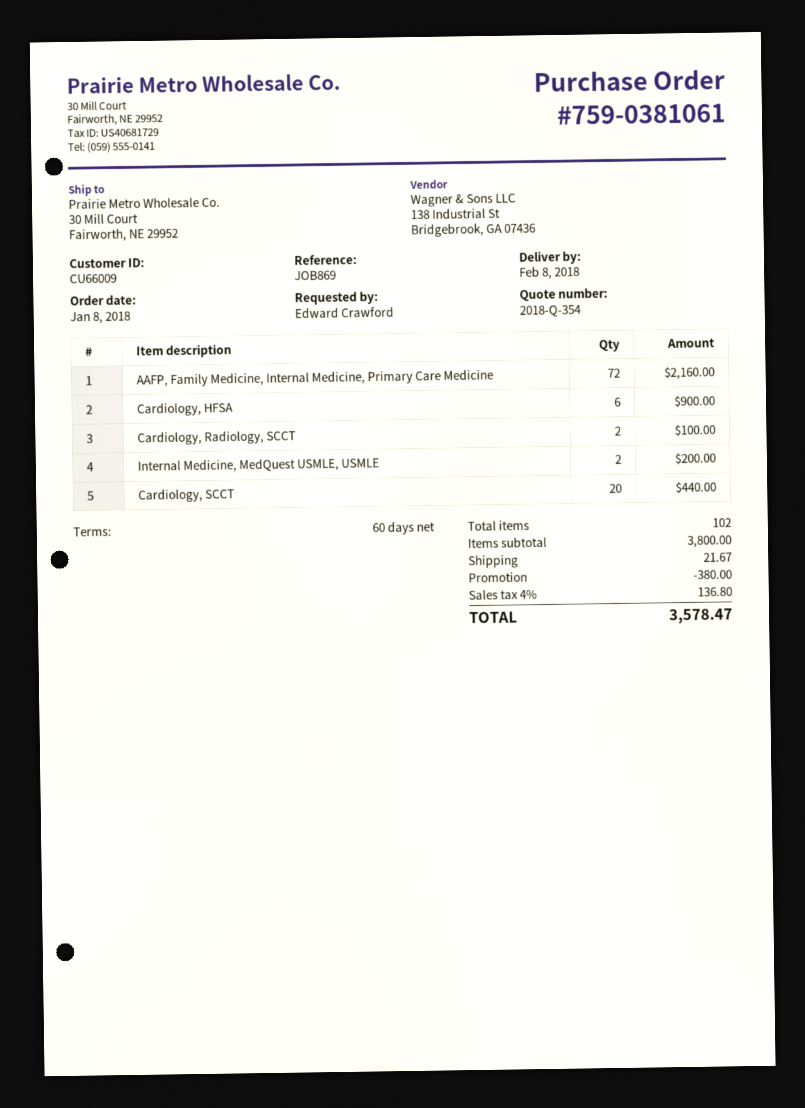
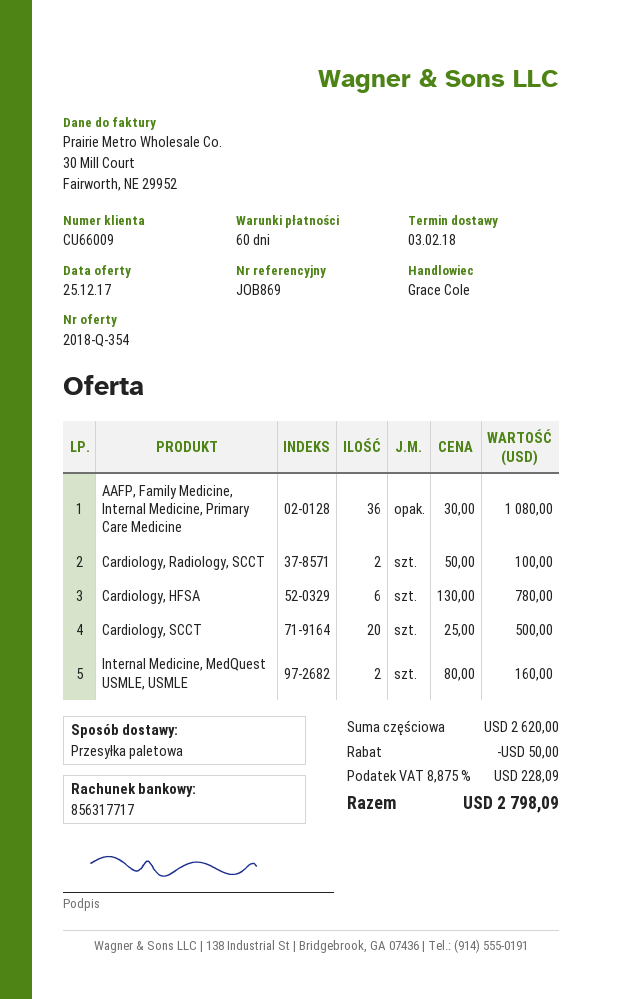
delivery date: 2018-02-08 -> 2018-02-03
AAFP, Family Medicine, Internal Medicine, Primary Care Medicine: 72 for 2160.00 -> 36 for 1080.00
Cardiology, HFSA: 6 for 900.00 -> 6 for 780.00
Internal Medicine, MedQuest USMLE, USMLE: 2 for 200.00 -> 2 for 160.00
Cardiology, SCCT: 20 for 440.00 -> 20 for 500.00
subtotal: 3800.00 -> 2620.00
discount: 380.00 -> 50.00
shipping: 21.67 -> none
tax: 4% = 136.80 -> 8.875% = 228.09
total: 3578.47 -> 2798.09

